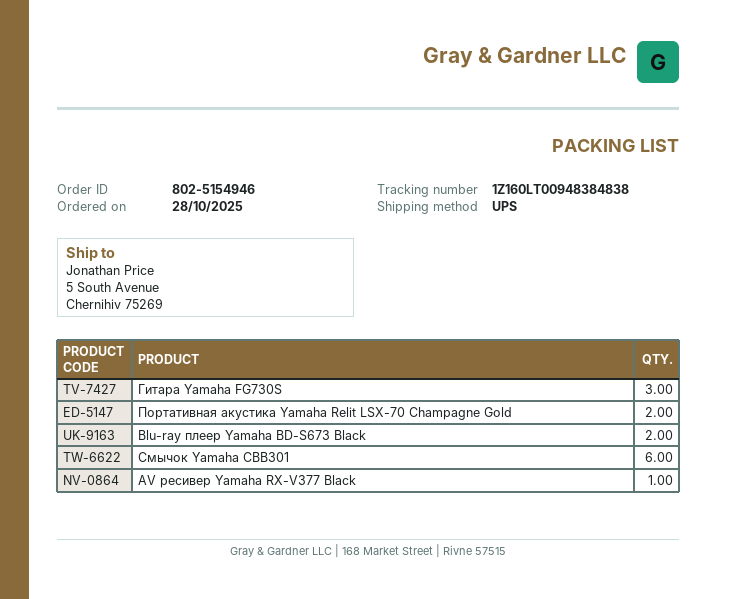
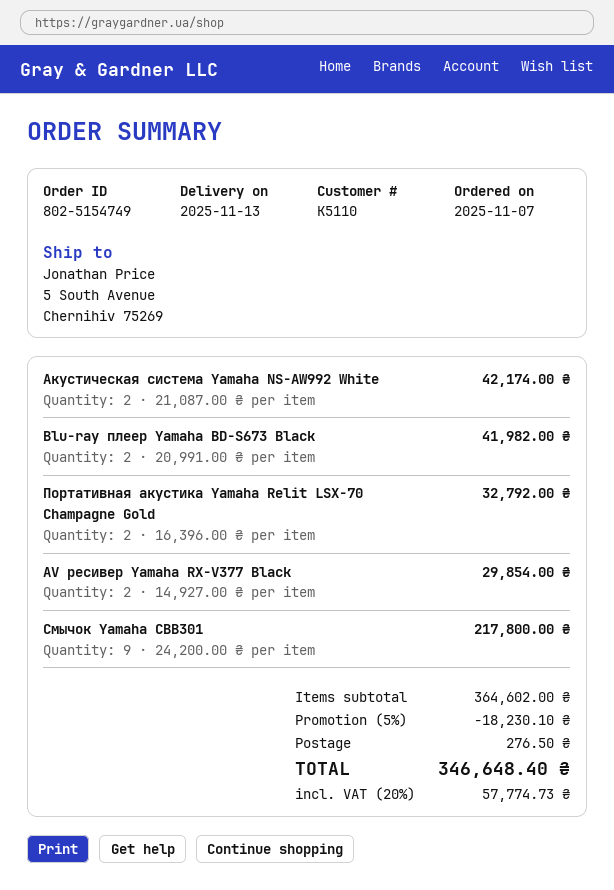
order number: 802-5154946 -> 802-5154749
order date: 2025-10-28 -> 2025-11-07
Гитара Yamaha FG730S: 3 -> none
Смычок Yamaha CBB301: 6 -> 9
AV ресивер Yamaha RX-V377 Black: 1 -> 2
Акустическая система Yamaha NS-AW992 White: none -> 2

